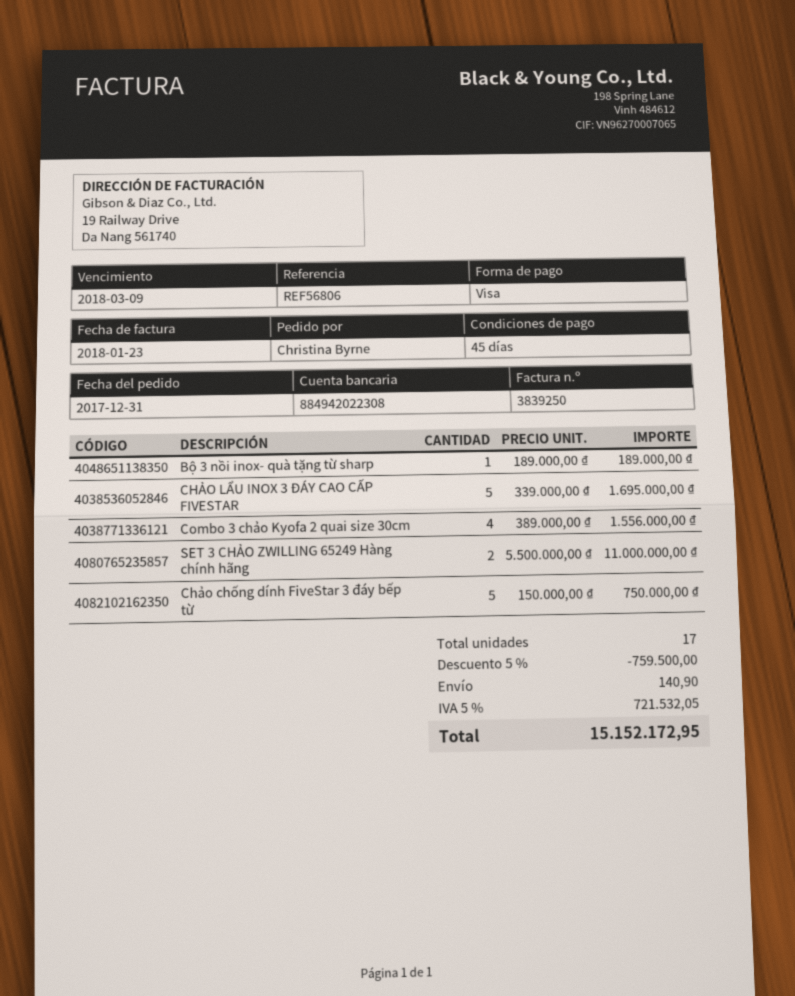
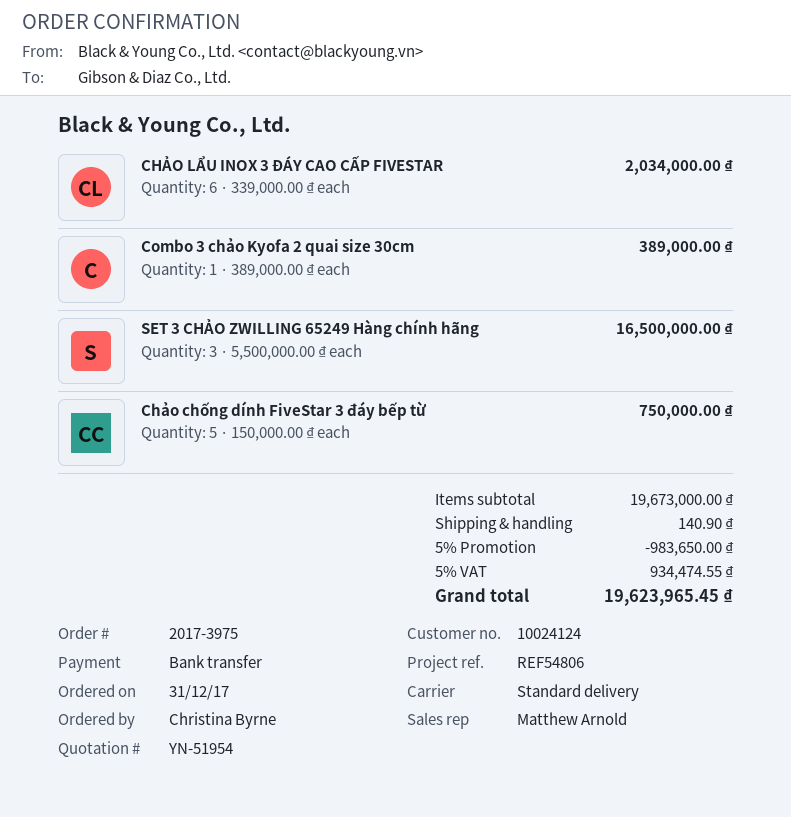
reference: REF56806 -> REF54806
payment method: Visa -> bank transfer
Bộ 3 nồi inox- quà tặng từ sharp: 1 x 189000.00 = 189000.00 -> none
CHẢO LẨU INOX 3 ĐÁY CAO CẤP FIVESTAR: 5 x 339000.00 = 1695000.00 -> 6 x 339000.00 = 2034000.00
Combo 3 chảo Kyofa 2 quai size 30cm: 4 x 389000.00 = 1556000.00 -> 1 x 389000.00 = 389000.00
SET 3 CHẢO ZWILLING 65249 Hàng chính hãng: 2 x 5500000.00 = 11000000.00 -> 3 x 5500000.00 = 16500000.00
discount: 5% = 759500.00 -> 5% = 983650.00
tax: 5% = 721532.05 -> 5% = 934474.55
total: 15152172.95 -> 19623965.45

